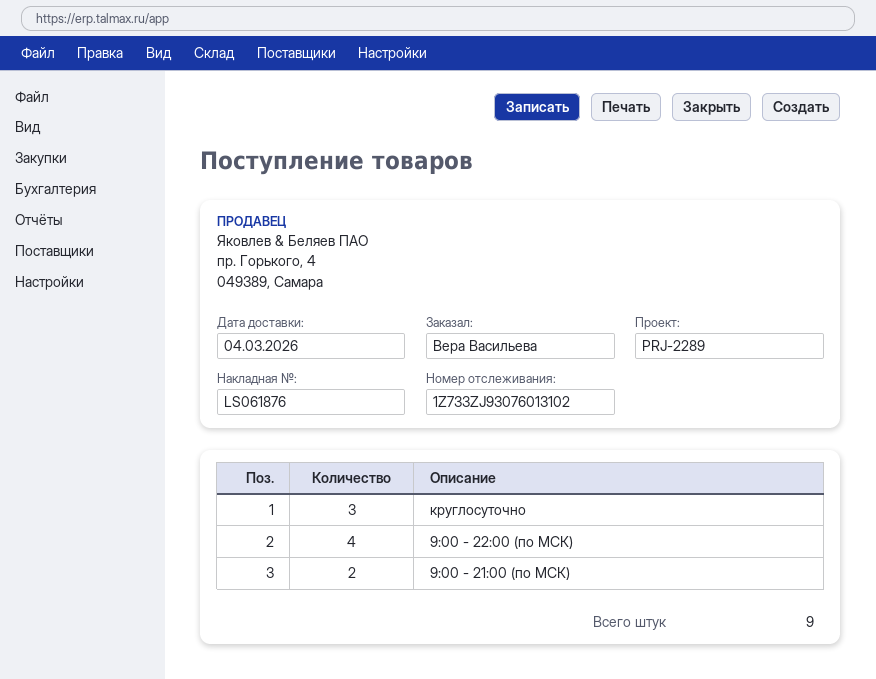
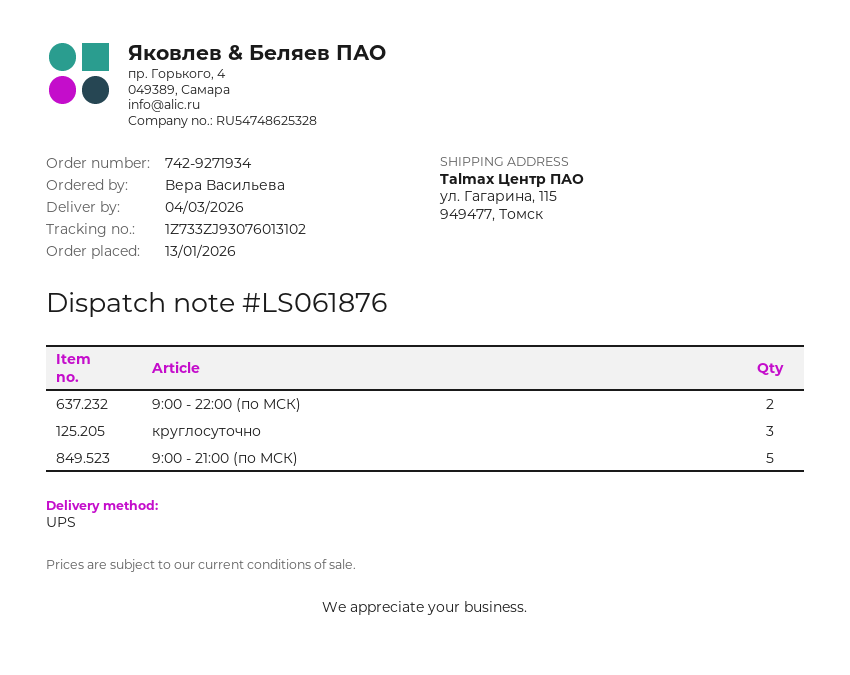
9:00 - 22:00 (по МСК): 4 -> 2
9:00 - 21:00 (по МСК): 2 -> 5

